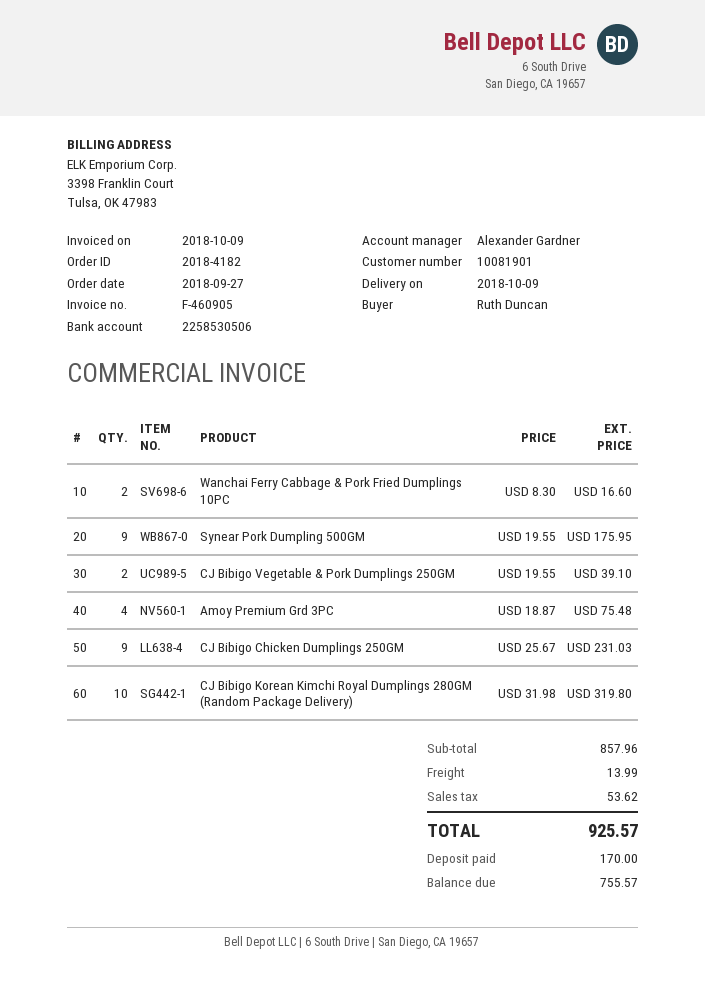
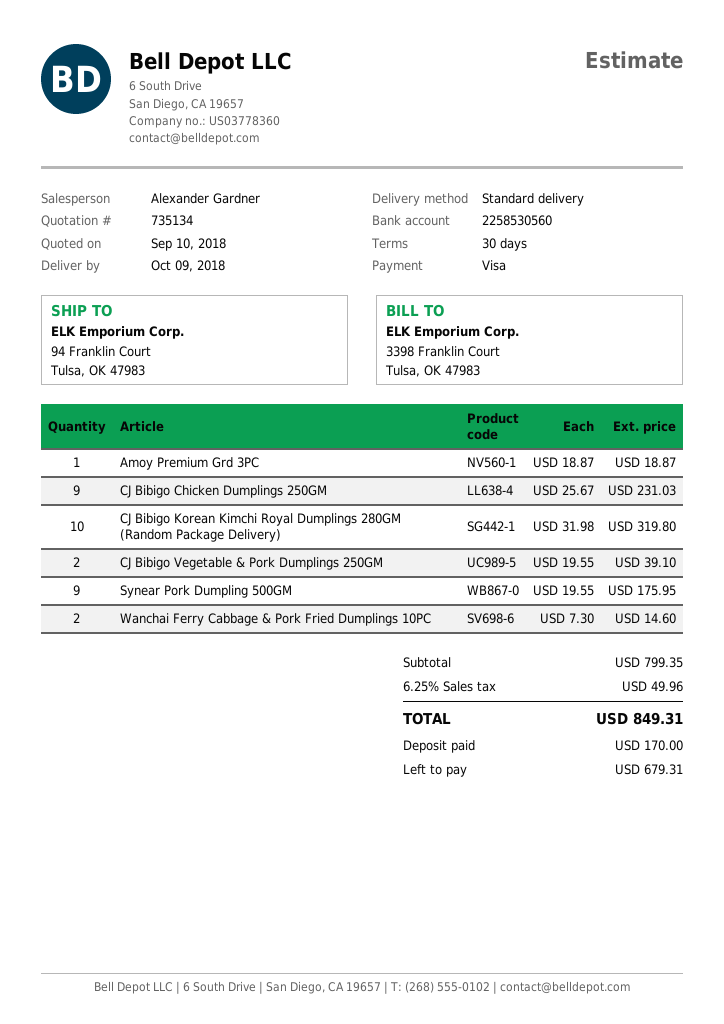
bank account: 2258530506 -> 2258530560
Wanchai Ferry Cabbage & Pork Fried Dumplings 10PC: 2 x 8.30 = 16.60 -> 2 x 7.30 = 14.60
Amoy Premium Grd 3PC: 4 x 18.87 = 75.48 -> 1 x 18.87 = 18.87
subtotal: 857.96 -> 799.35
shipping: 13.99 -> none
tax: 53.62 -> 49.96
total: 925.57 -> 849.31
balance: 755.57 -> 679.31

